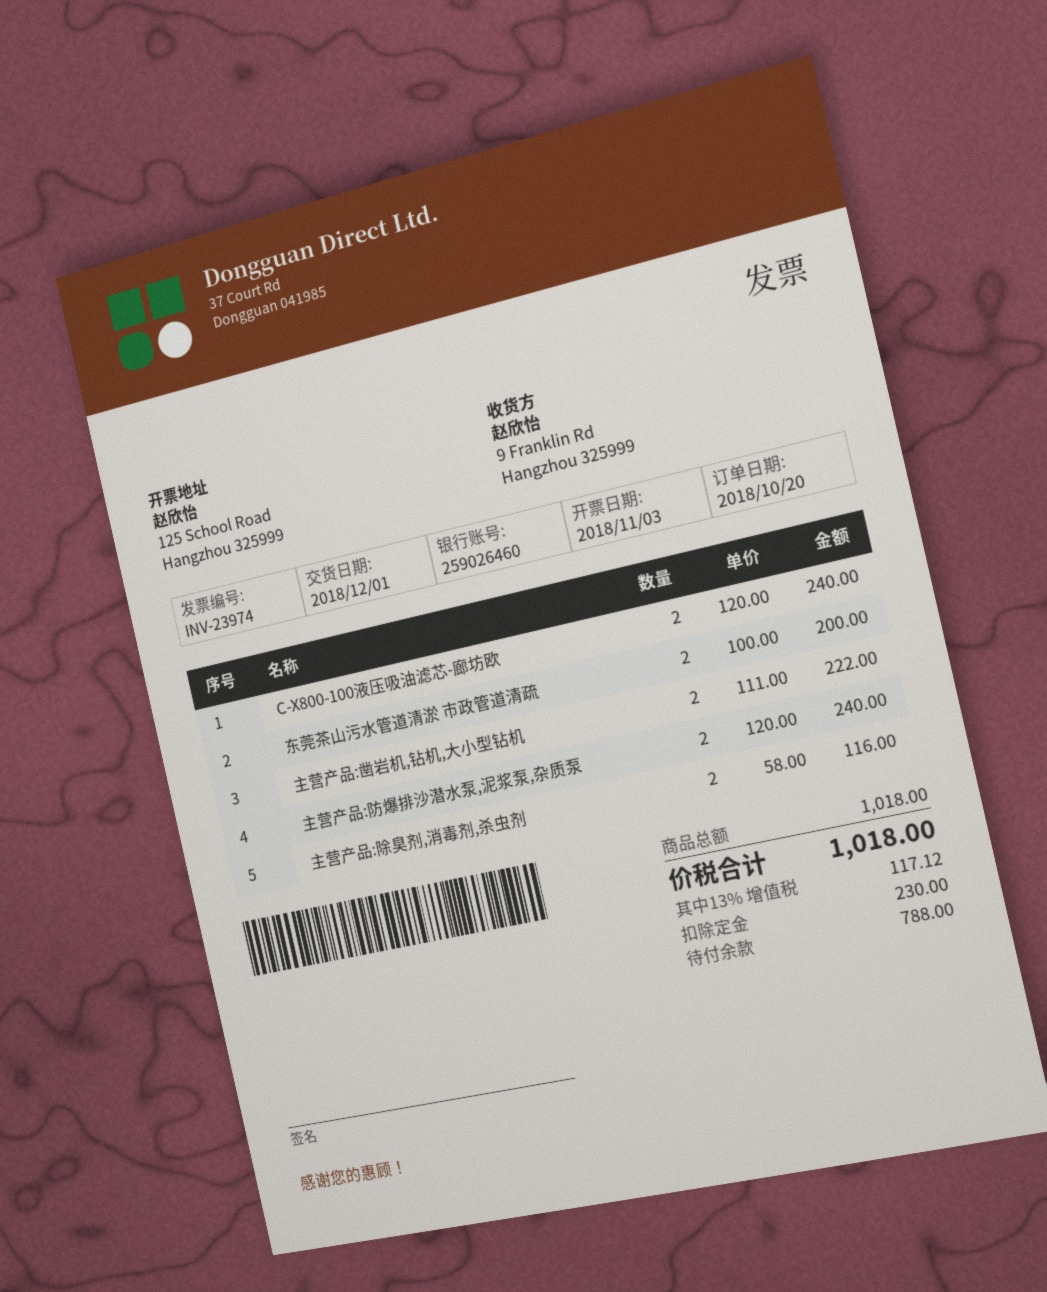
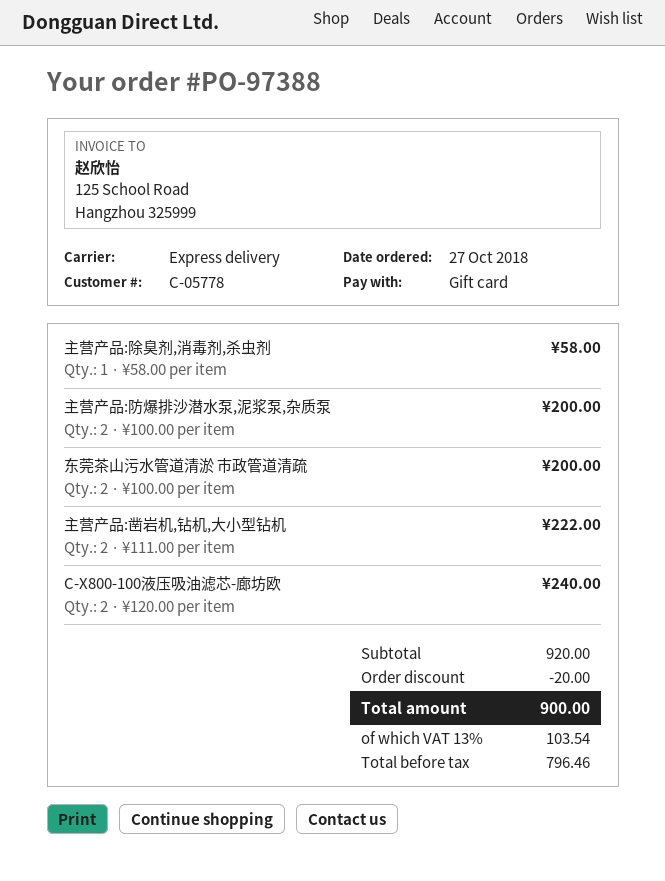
order date: 2018-10-20 -> 2018-10-27
主营产品:防爆排沙潜水泵,泥浆泵,杂质泵: 2 x 120.00 = 240.00 -> 2 x 100.00 = 200.00
主营产品:除臭剂,消毒剂,杀虫剂: 2 x 58.00 = 116.00 -> 1 x 58.00 = 58.00
subtotal: 1018.00 -> 920.00
discount: none -> 20.00
tax: 13% = 117.12 -> 13% = 103.54
total: 1018.00 -> 900.00

